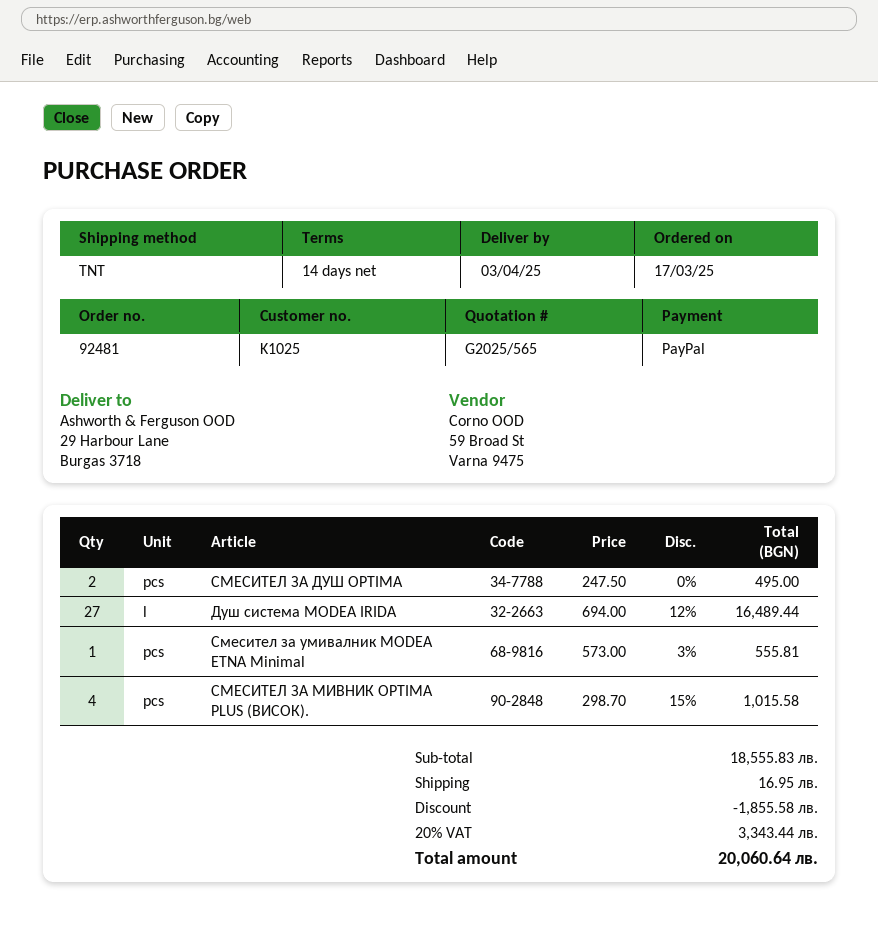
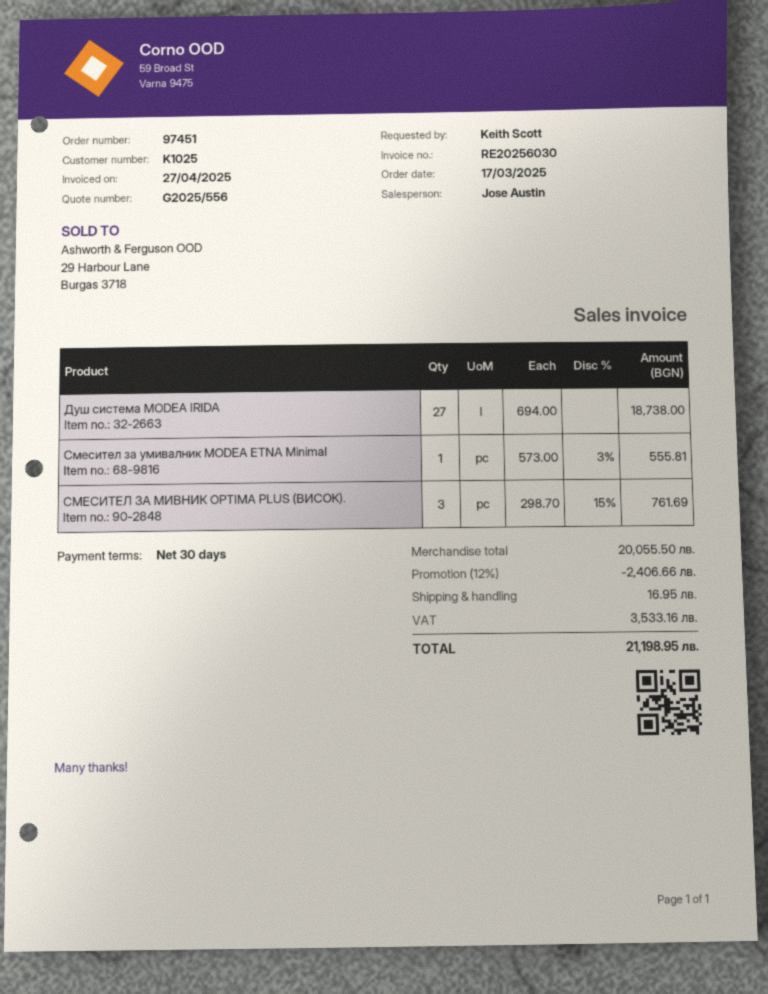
quote number: G2025/565 -> G2025/556
order number: 92481 -> 97451
payment terms: 14 days -> 30 days
СМЕСИТЕЛ ЗА ДУШ OPTIMA: 2 x 247.50 = 495.00 -> none
Душ система MODEA IRIDA: 27 x 694.00 - 12% = 16489.44 -> 27 x 694.00 = 18738.00
СМЕСИТЕЛ ЗА МИВНИК OPTIMA PLUS (ВИСОК).: 4 x 298.70 - 15% = 1015.58 -> 3 x 298.70 - 15% = 761.69
subtotal: 18555.83 -> 20055.50
discount: 1855.58 -> 2406.66
tax: 3343.44 -> 3533.16
total: 20060.64 -> 21198.95

